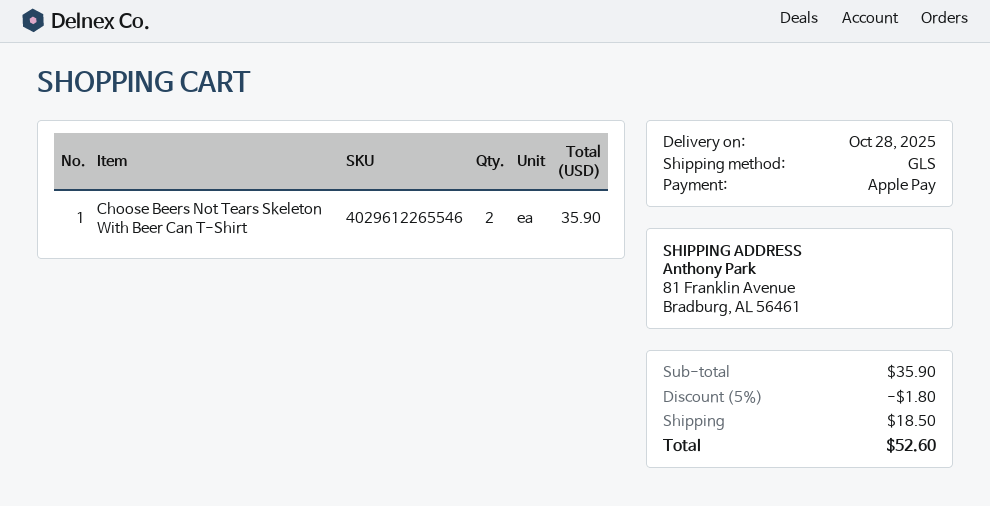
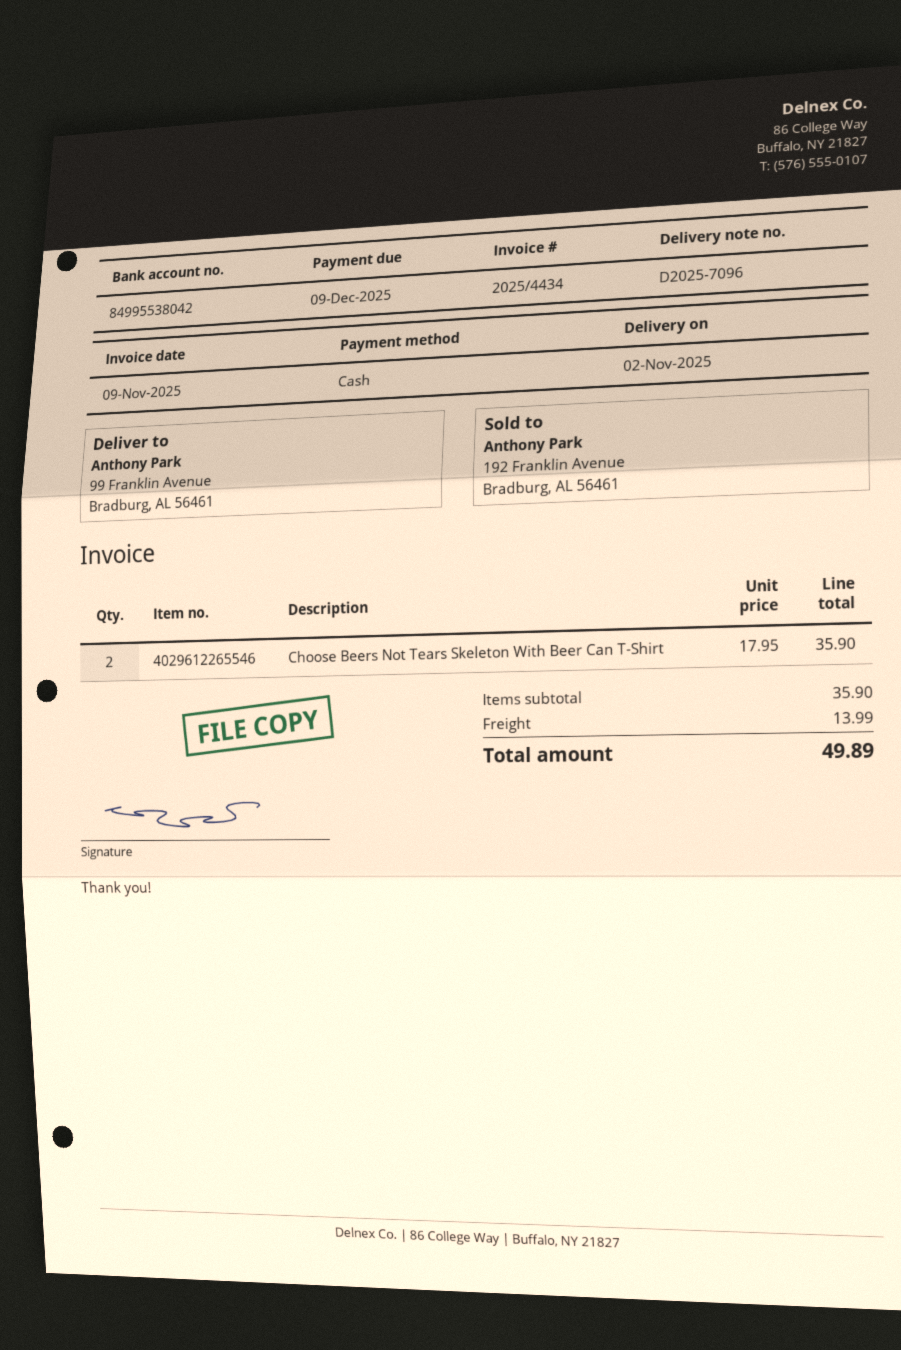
delivery date: 2025-10-28 -> 2025-11-02
payment method: Apple Pay -> cash
ship to: 81 Franklin Avenue, Bradburg, AL 56461 -> 99 Franklin Avenue, Bradburg, AL 56461
discount: 5% = 1.80 -> none
shipping: 18.50 -> 13.99
total: 52.60 -> 49.89

